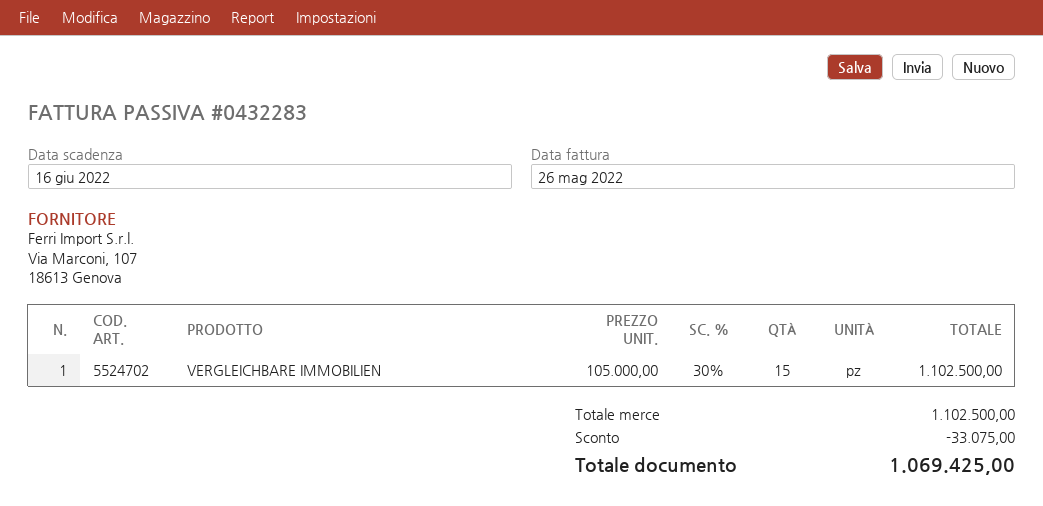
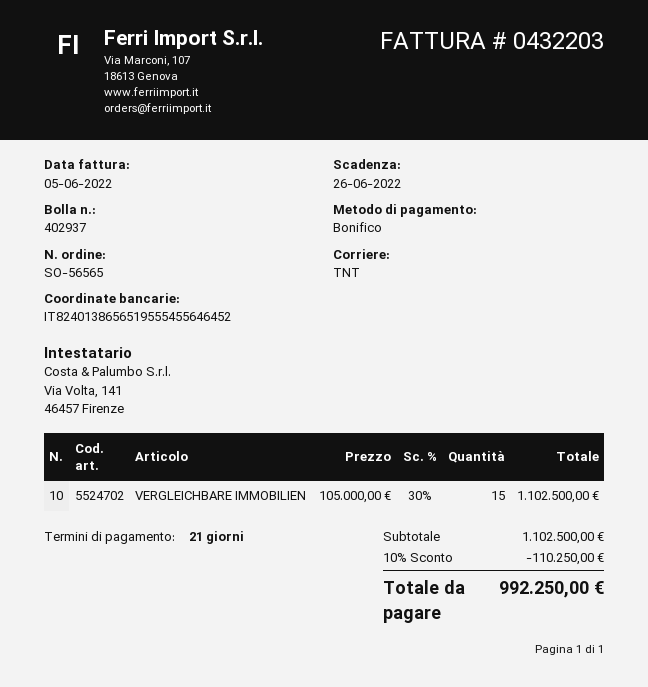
invoice number: 0432283 -> 0432203
invoice date: 2022-05-26 -> 2022-06-05
due date: 2022-06-16 -> 2022-06-26
discount: 33075.00 -> 110250.00
total: 1069425.00 -> 992250.00

